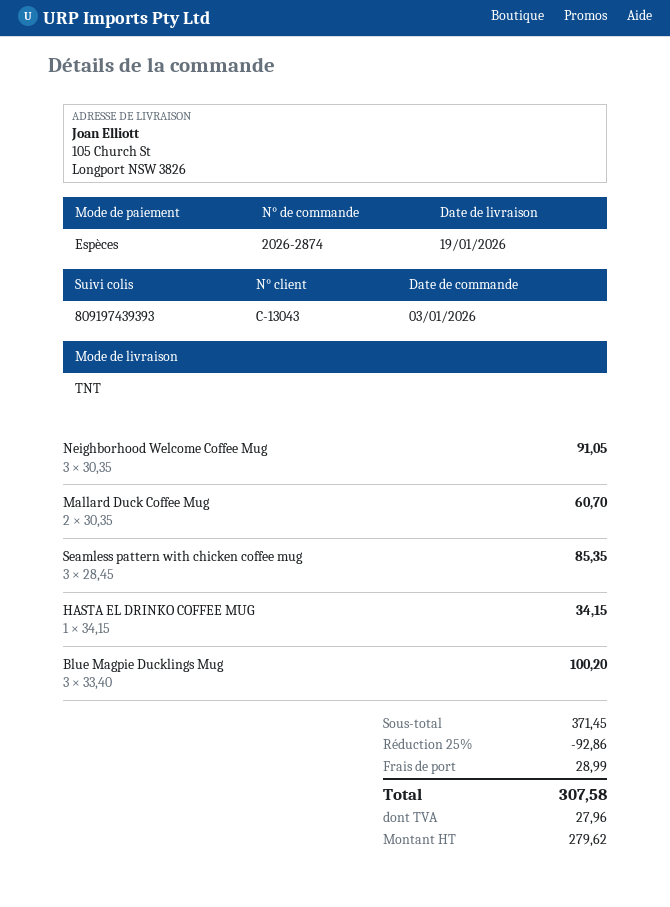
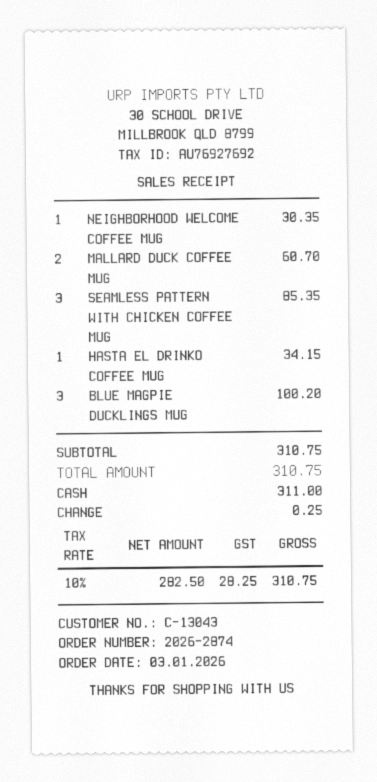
Neighborhood Welcome Coffee Mug: 3 for 91.05 -> 1 for 30.35
subtotal: 371.45 -> 310.75
discount: 25% = 92.86 -> none
shipping: 28.99 -> none
net: 279.62 -> 282.50
tax: 27.96 -> 28.25
total: 307.58 -> 310.75

